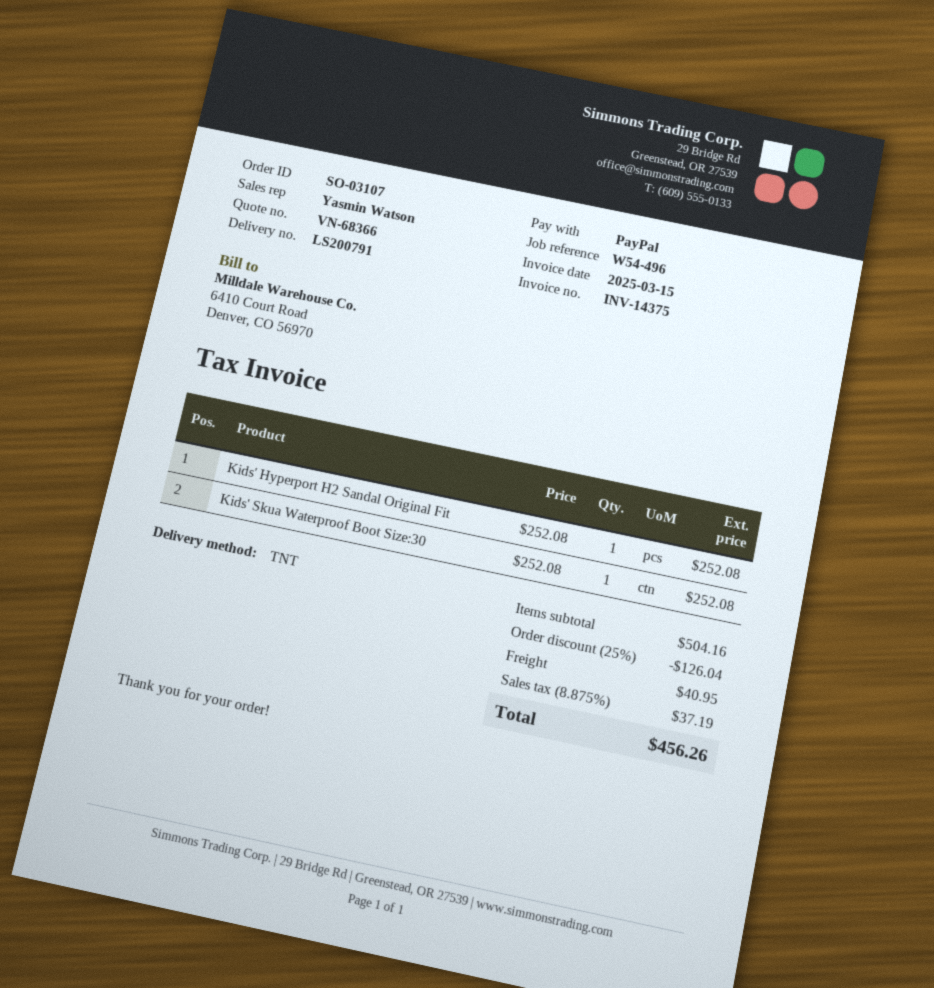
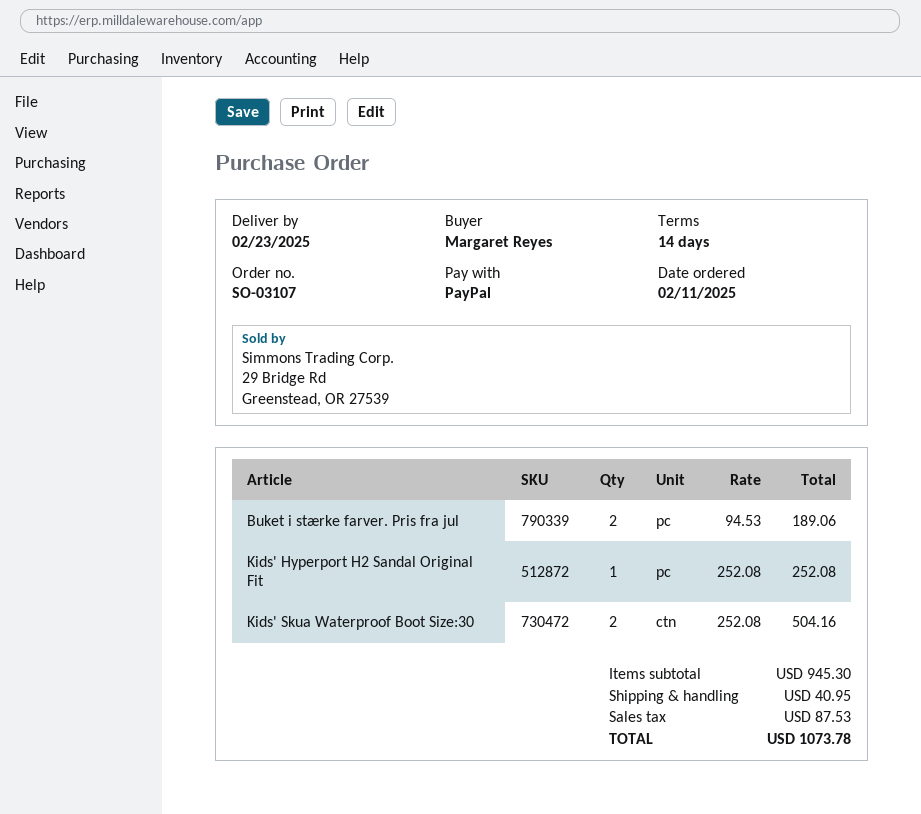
Kids' Skua Waterproof Boot Size:30: 1 x 252.08 = 252.08 -> 2 x 252.08 = 504.16
Buket i stærke farver. Pris fra jul: none -> 2 x 94.53 = 189.06
subtotal: 504.16 -> 945.30
discount: 25% = 126.04 -> none
tax: 37.19 -> 87.53
total: 456.26 -> 1073.78

